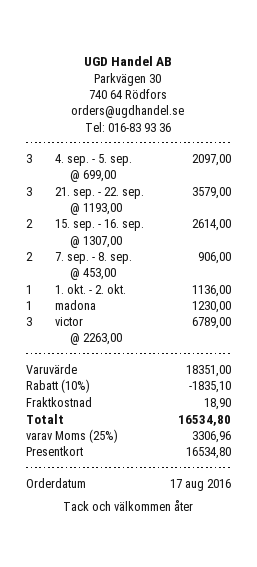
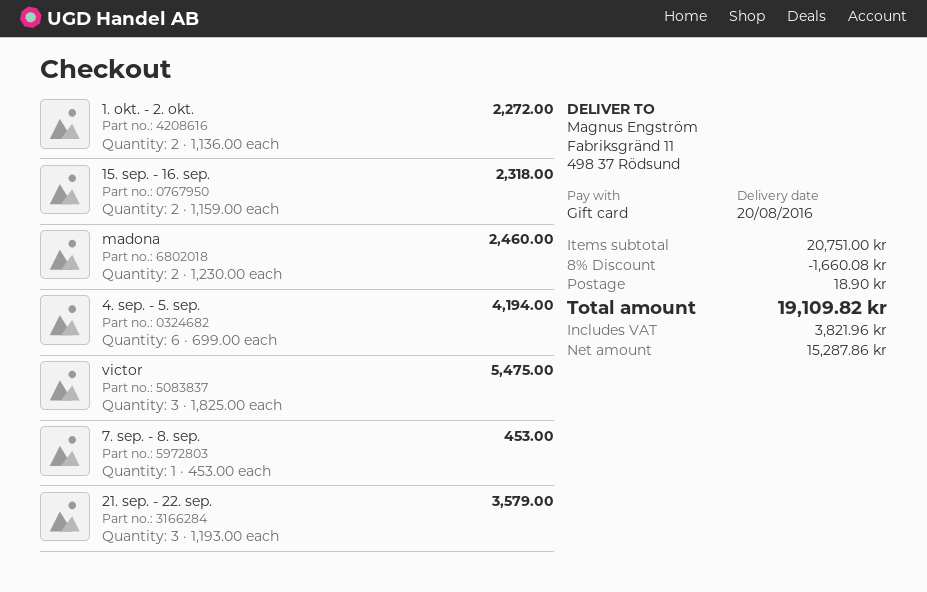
4. sep. - 5. sep.: 3 x 699.00 = 2097.00 -> 6 x 699.00 = 4194.00
15. sep. - 16. sep.: 2 x 1307.00 = 2614.00 -> 2 x 1159.00 = 2318.00
7. sep. - 8. sep.: 2 x 453.00 = 906.00 -> 1 x 453.00 = 453.00
1. okt. - 2. okt.: 1 x 1136.00 = 1136.00 -> 2 x 1136.00 = 2272.00
madona: 1 x 1230.00 = 1230.00 -> 2 x 1230.00 = 2460.00
victor: 3 x 2263.00 = 6789.00 -> 3 x 1825.00 = 5475.00
subtotal: 18351.00 -> 20751.00
discount: 10% = 1835.10 -> 8% = 1660.08
tax: 3306.96 -> 3821.96
total: 16534.80 -> 19109.82

